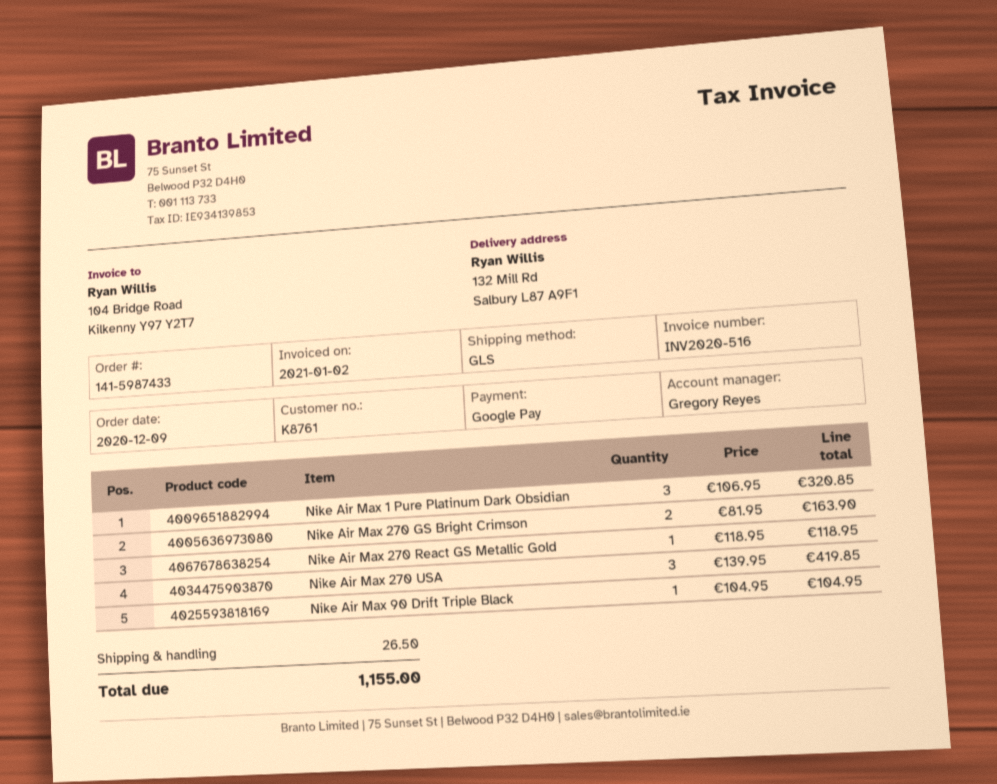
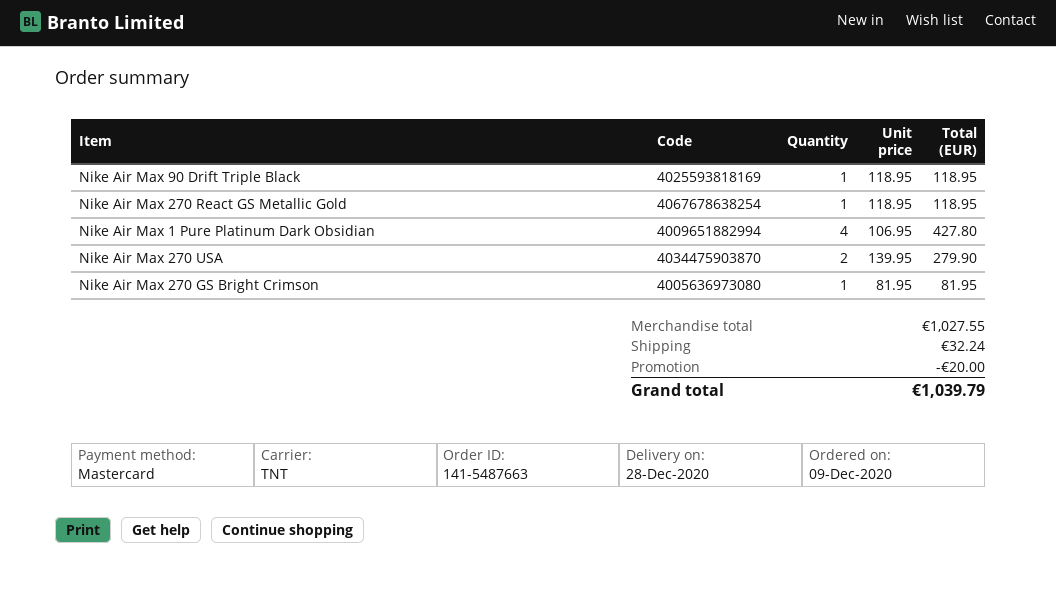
order number: 141-5987433 -> 141-5487663
payment method: Google Pay -> Mastercard
shipping method: GLS -> TNT
Nike Air Max 1 Pure Platinum Dark Obsidian: 3 x 106.95 = 320.85 -> 4 x 106.95 = 427.80
Nike Air Max 270 GS Bright Crimson: 2 x 81.95 = 163.90 -> 1 x 81.95 = 81.95
Nike Air Max 270 USA: 3 x 139.95 = 419.85 -> 2 x 139.95 = 279.90
Nike Air Max 90 Drift Triple Black: 1 x 104.95 = 104.95 -> 1 x 118.95 = 118.95
discount: none -> 20.00
shipping: 26.50 -> 32.24
total: 1155.00 -> 1039.79

